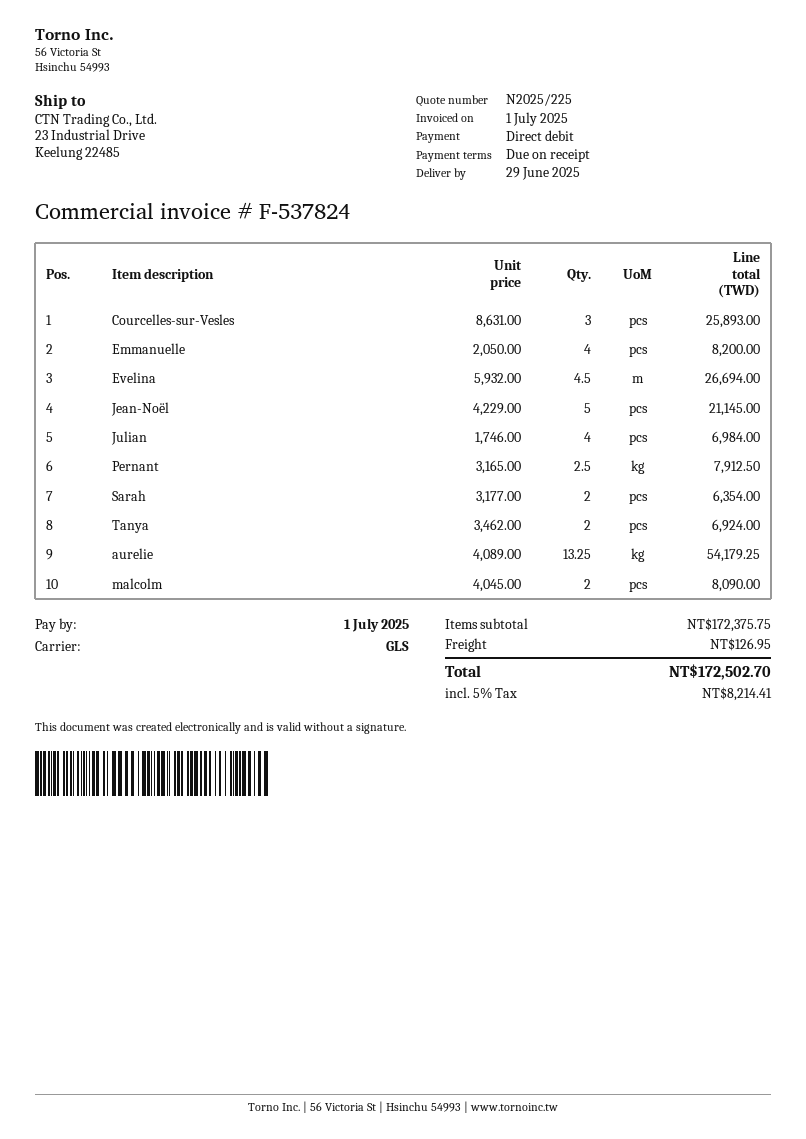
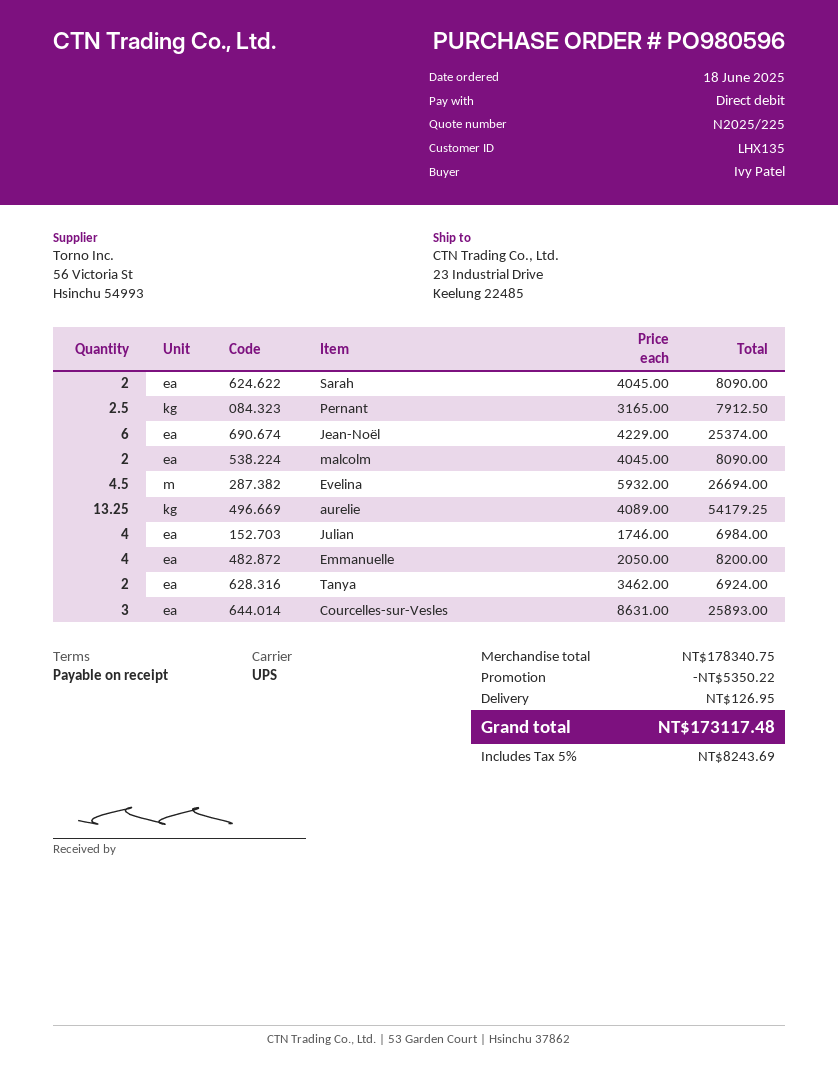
shipping method: GLS -> UPS
Jean-Noël: 5 x 4229.00 = 21145.00 -> 6 x 4229.00 = 25374.00
Sarah: 2 x 3177.00 = 6354.00 -> 2 x 4045.00 = 8090.00
subtotal: 172375.75 -> 178340.75
discount: none -> 5350.22
tax: 5% = 8214.41 -> 5% = 8243.69
total: 172502.70 -> 173117.48

